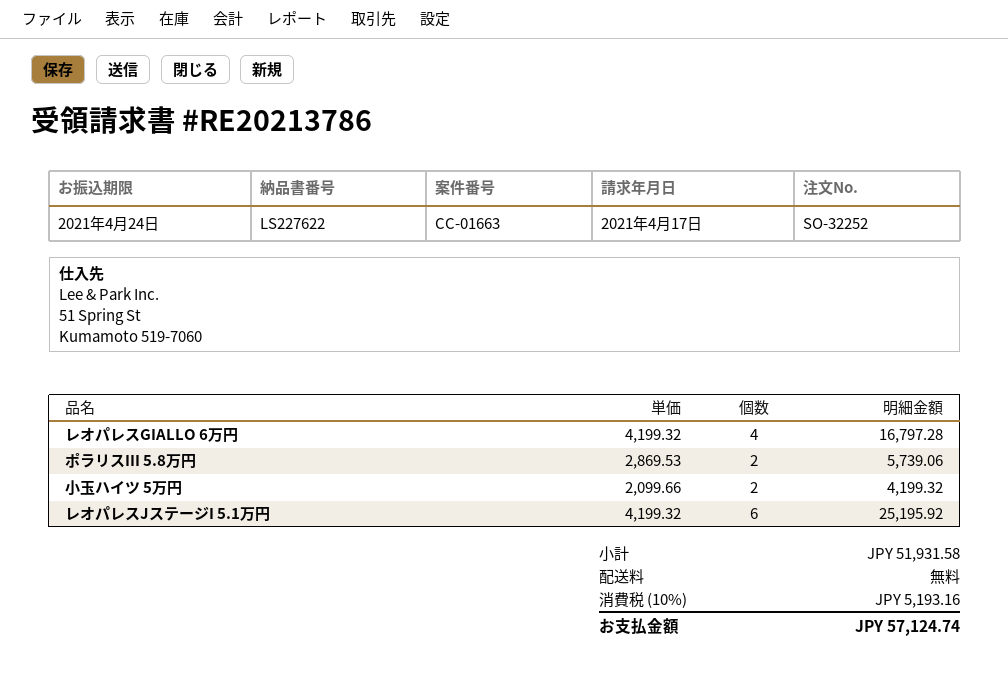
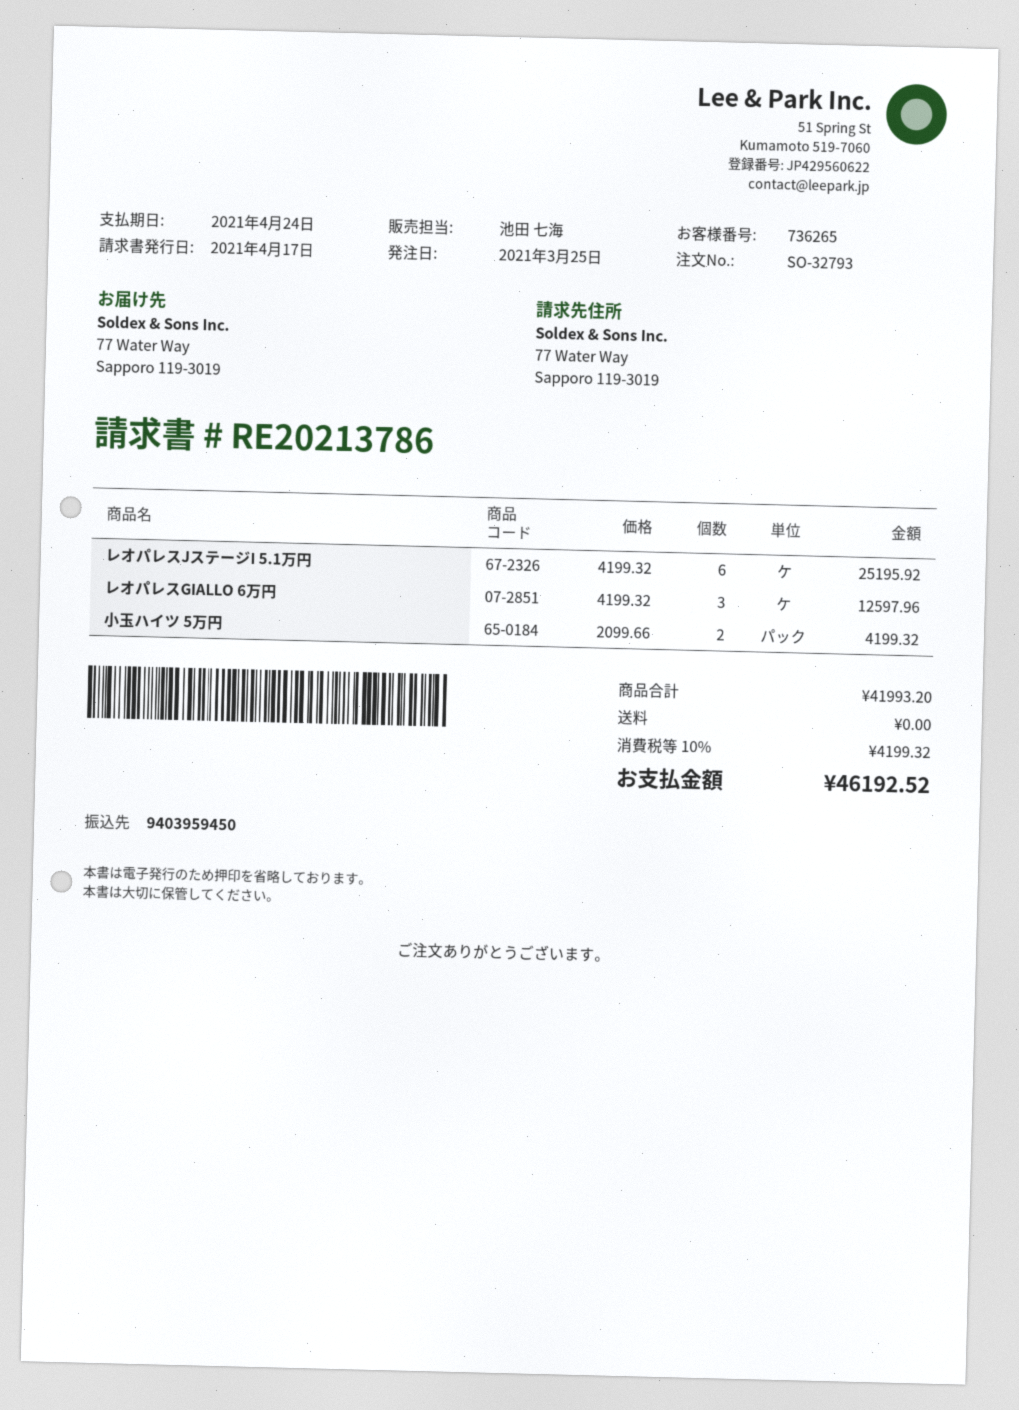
order number: SO-32252 -> SO-32793
レオパレスGIALLO 6万円: 4 x 4199.32 = 16797.28 -> 3 x 4199.32 = 12597.96
ポラリスIII 5.8万円: 2 x 2869.53 = 5739.06 -> none
subtotal: 51931.58 -> 41993.20
tax: 10% = 5193.16 -> 10% = 4199.32
total: 57124.74 -> 46192.52

